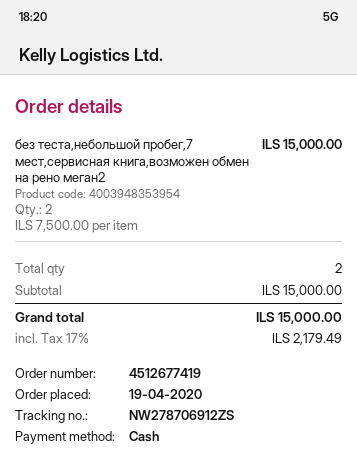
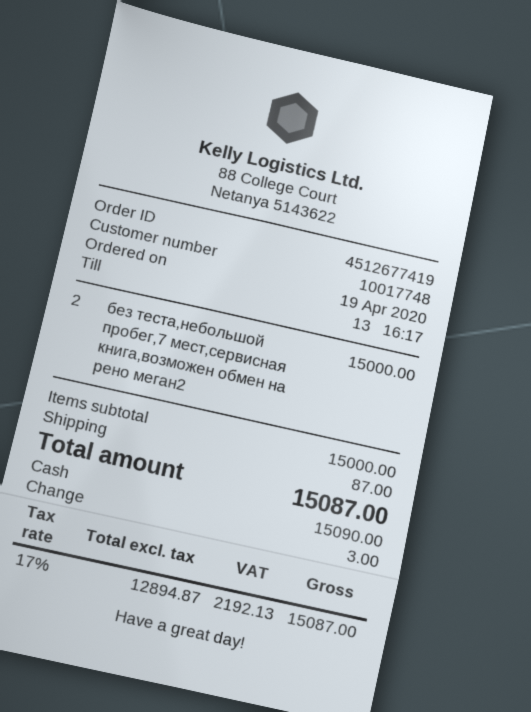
shipping: none -> 87.00
tax: 17% = 2179.49 -> 17% = 2192.13
total: 15000.00 -> 15087.00

